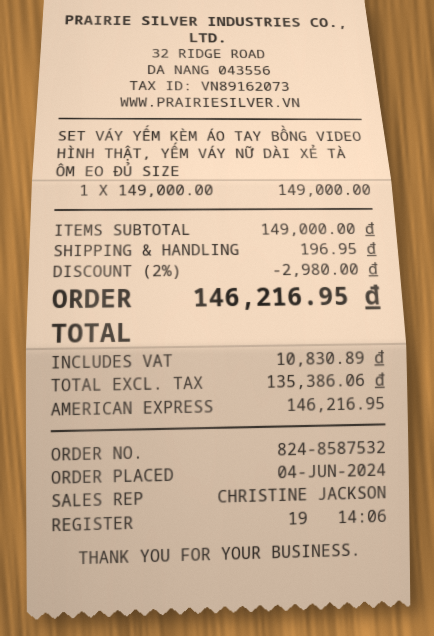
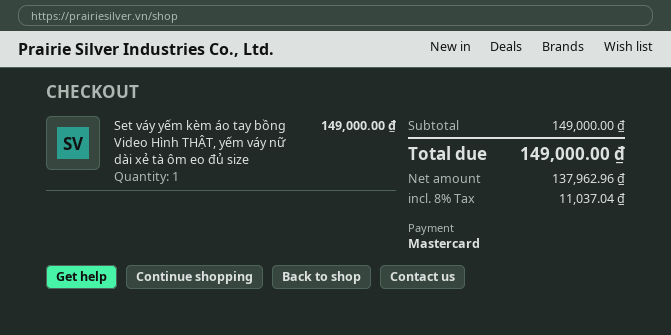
payment method: American Express -> Mastercard
discount: 2% = 2980.00 -> none
shipping: 196.95 -> none
net: 135386.06 -> 137962.96
tax: 10830.89 -> 11037.04
total: 146216.95 -> 149000.00

